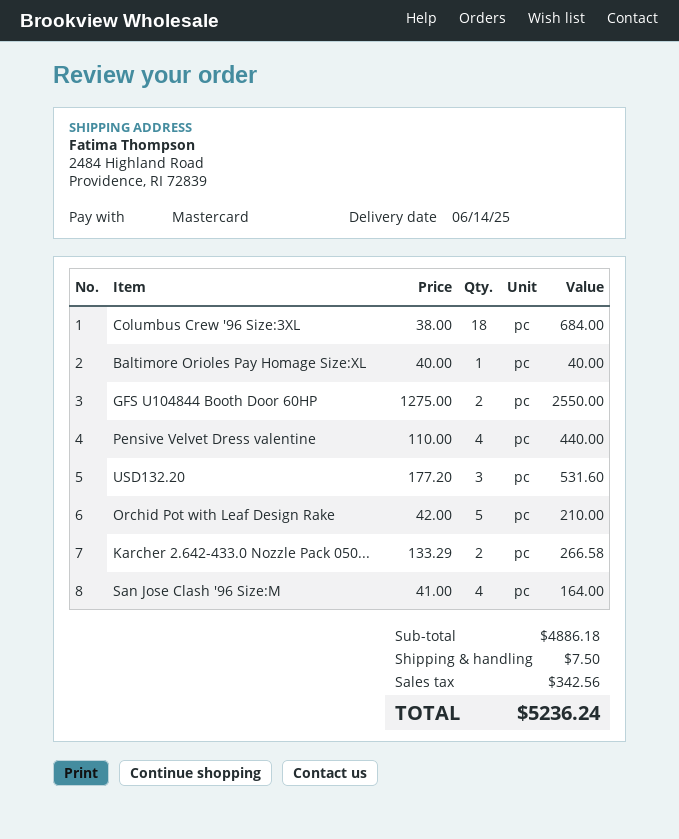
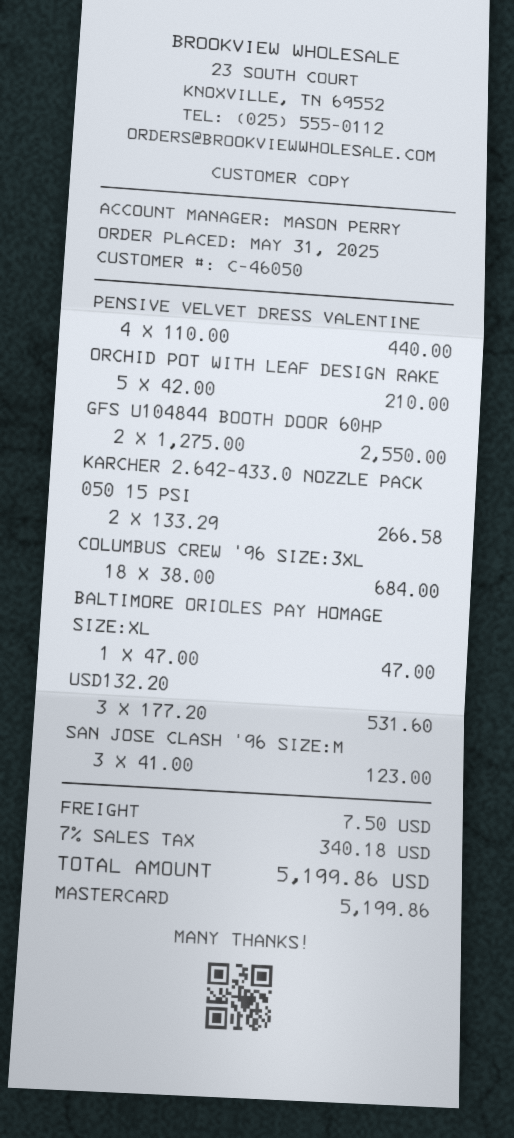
Baltimore Orioles Pay Homage Size:XL: 1 x 40.00 = 40.00 -> 1 x 47.00 = 47.00
San Jose Clash '96 Size:M: 4 x 41.00 = 164.00 -> 3 x 41.00 = 123.00
tax: 342.56 -> 340.18
total: 5236.24 -> 5199.86

